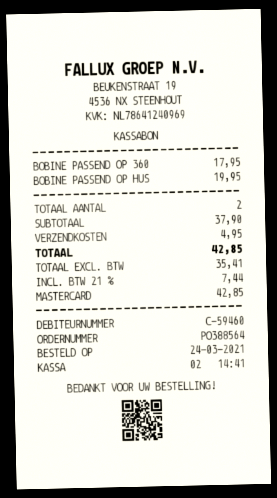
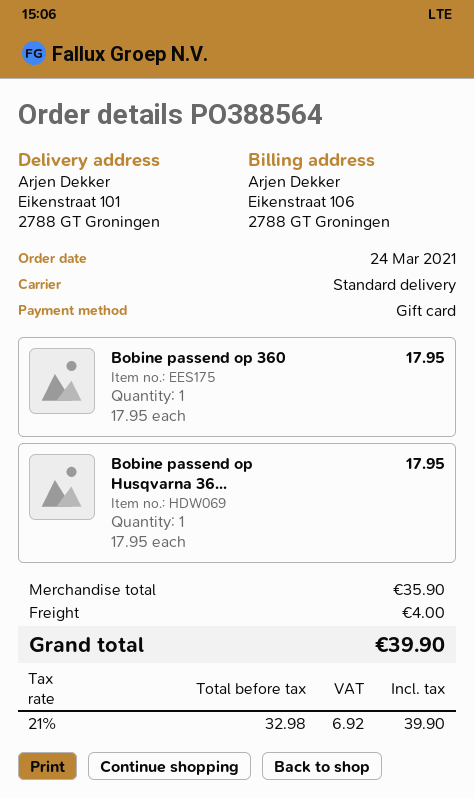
payment method: Mastercard -> gift card
BOBINE PASSEND OP HUS: 1 x 19.95 = 19.95 -> 1 x 17.95 = 17.95
subtotal: 37.90 -> 35.90
shipping: 4.95 -> 4.00
net: 35.41 -> 32.98
tax: 21% = 7.44 -> 21% = 6.92
total: 42.85 -> 39.90

